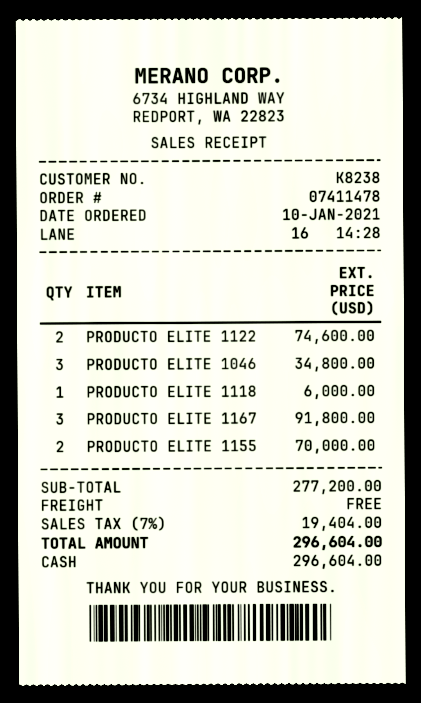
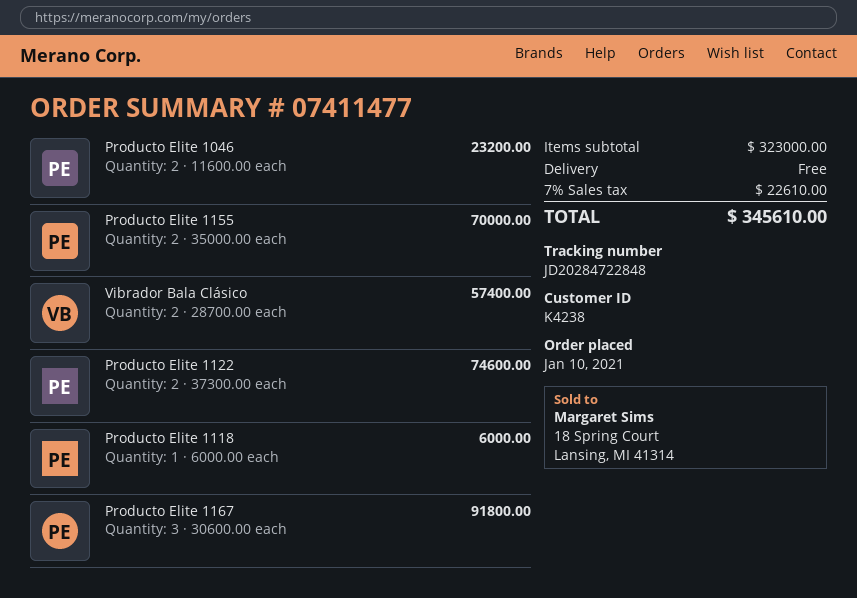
order number: 07411478 -> 07411477
customer number: K8238 -> K4238
PRODUCTO ELITE 1046: 3 for 34800.00 -> 2 for 23200.00
Vibrador Bala Clásico: none -> 2 for 57400.00
subtotal: 277200.00 -> 323000.00
tax: 7% = 19404.00 -> 7% = 22610.00
total: 296604.00 -> 345610.00

